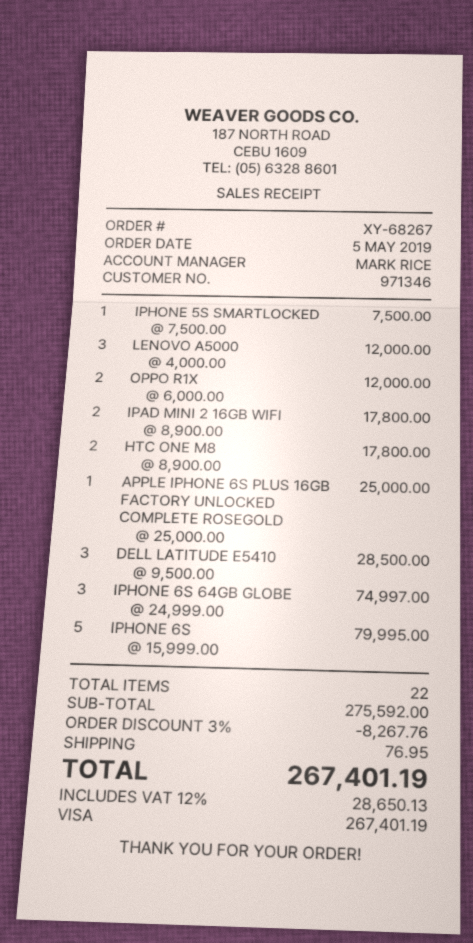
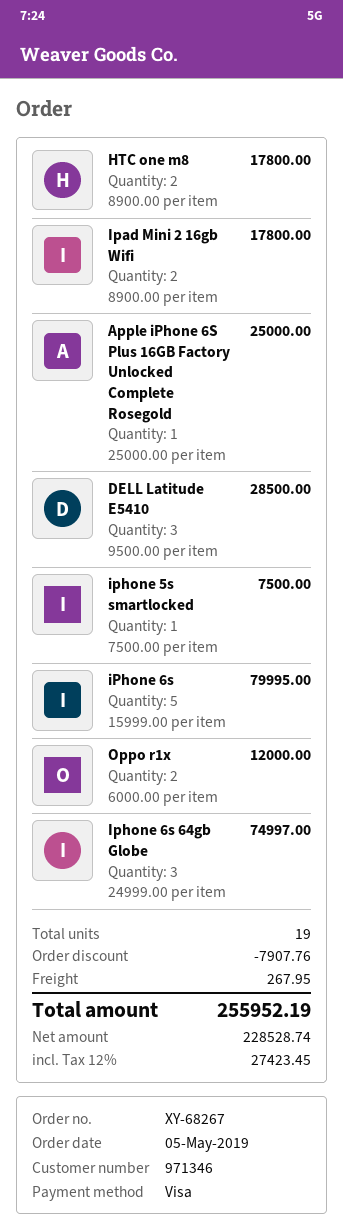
LENOVO A5000: 3 x 4000.00 = 12000.00 -> none
total quantity: 22 -> 19
discount: 8267.76 -> 7907.76
shipping: 76.95 -> 267.95
tax: 12% = 28650.13 -> 12% = 27423.45
total: 267401.19 -> 255952.19

